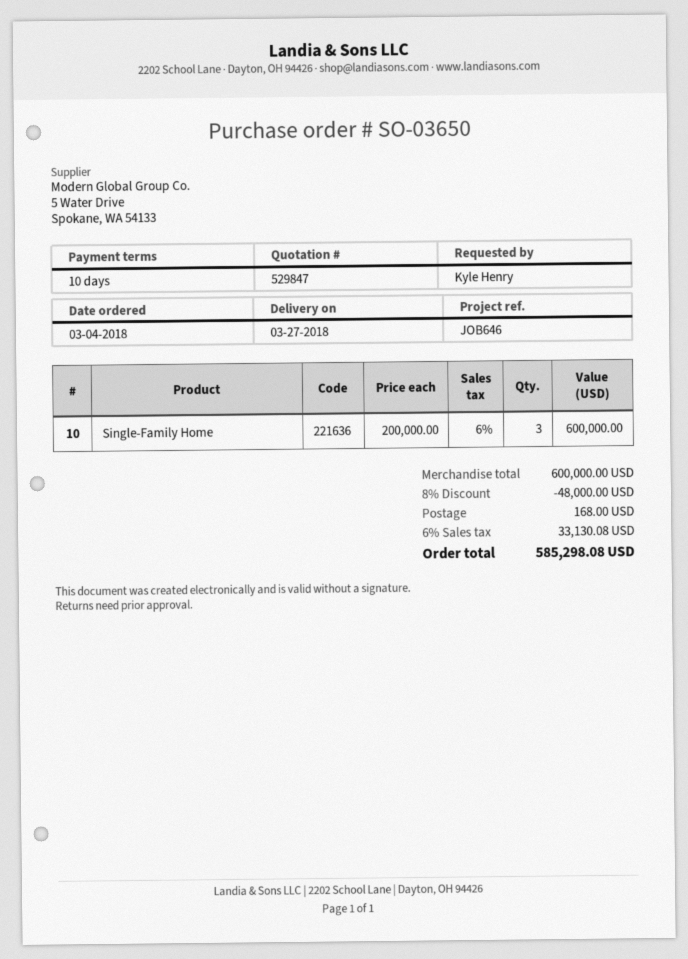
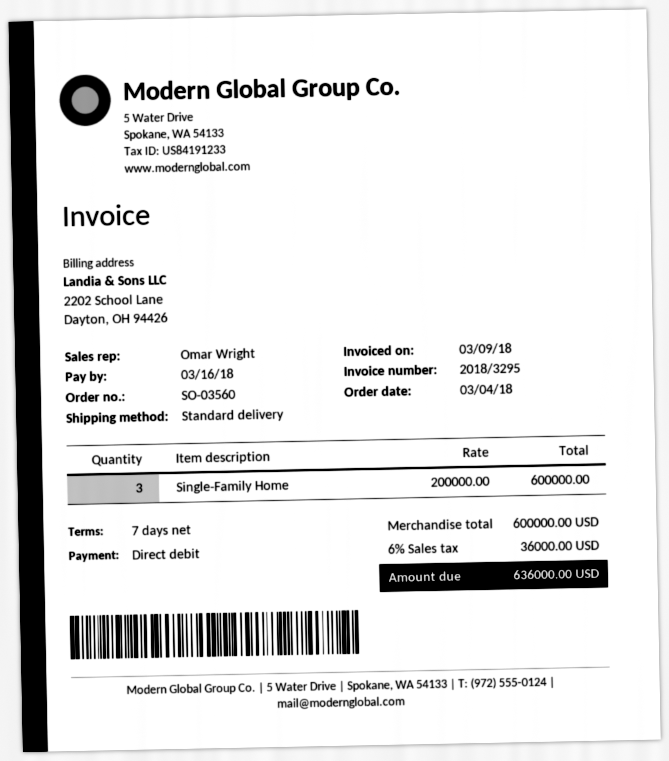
order number: SO-03650 -> SO-03560
payment terms: 10 days -> 7 days
discount: 8% = 48000.00 -> none
shipping: 168.00 -> none
tax: 6% = 33130.08 -> 6% = 36000.00
total: 585298.08 -> 636000.00

